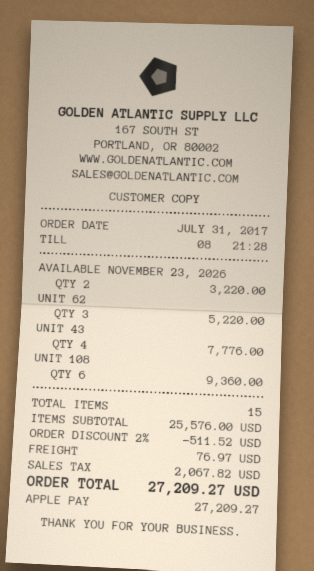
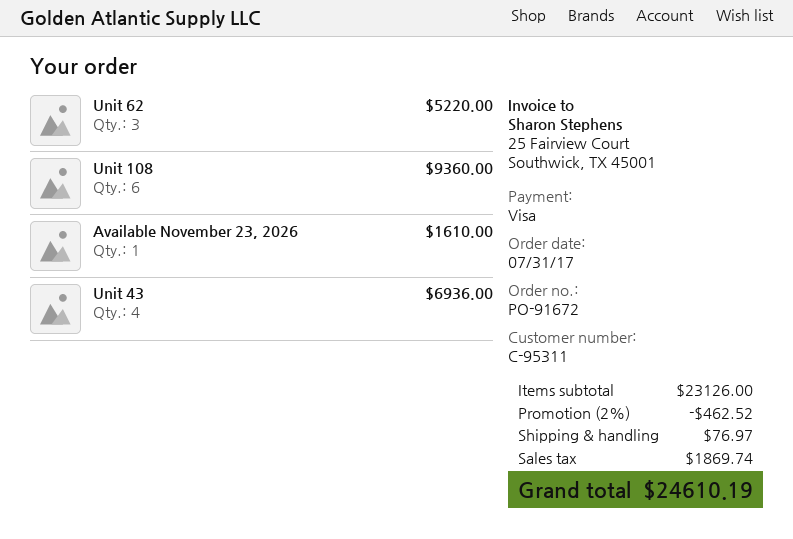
payment method: Apple Pay -> Visa
AVAILABLE NOVEMBER 23, 2026: 2 for 3220.00 -> 1 for 1610.00
UNIT 43: 4 for 7776.00 -> 4 for 6936.00
subtotal: 25576.00 -> 23126.00
discount: 2% = 511.52 -> 2% = 462.52
tax: 2067.82 -> 1869.74
total: 27209.27 -> 24610.19

